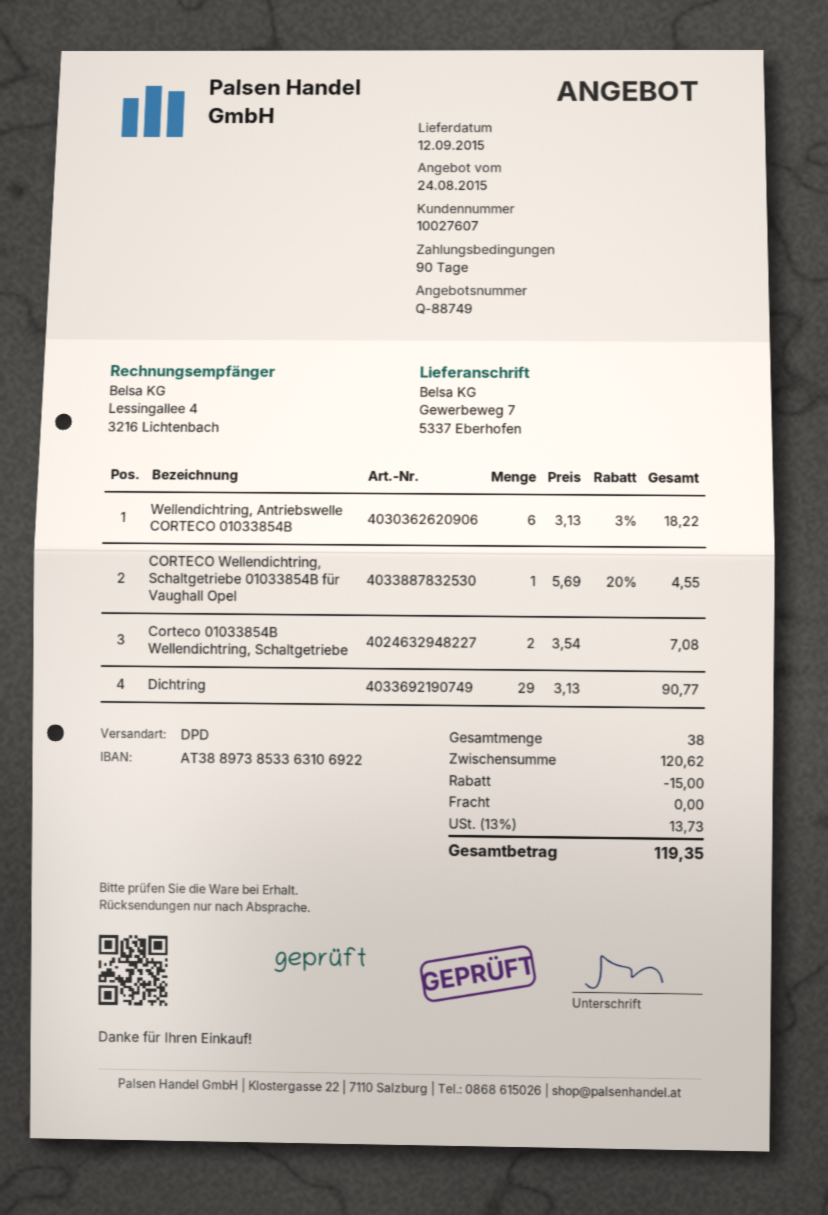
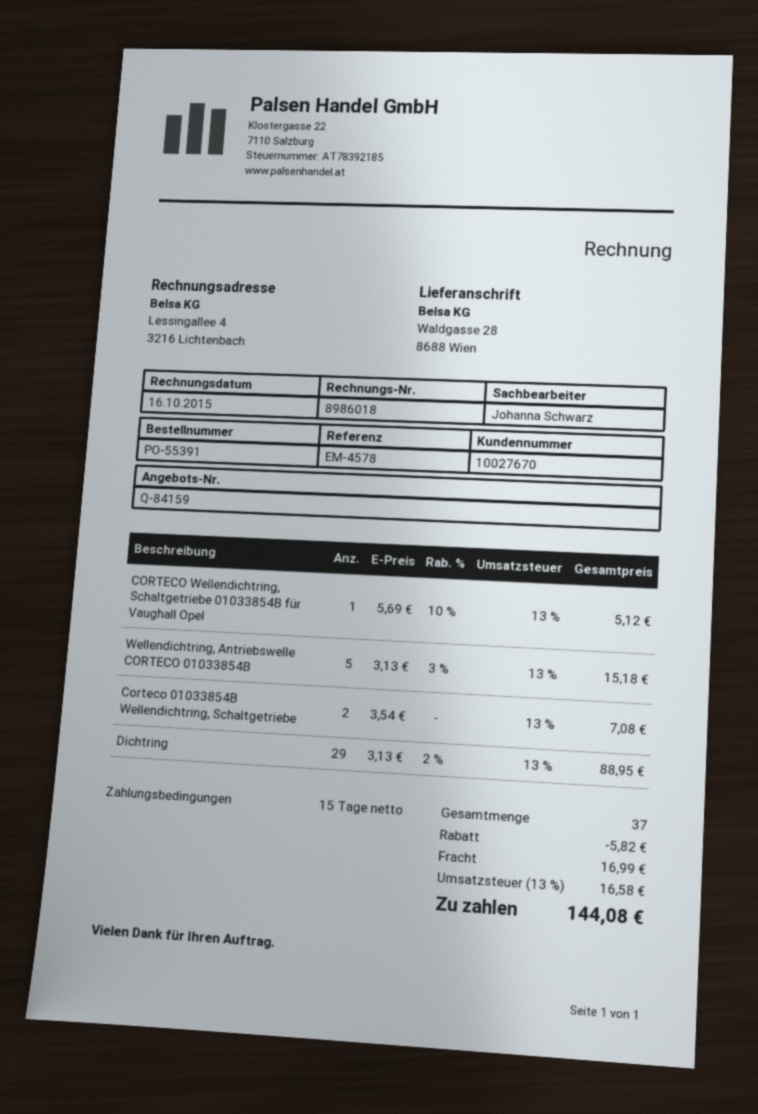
quote number: Q-88749 -> Q-84159
payment terms: 90 days -> 15 days
customer number: 10027607 -> 10027670
ship to: Gewerbeweg 7, 5337 Eberhofen -> Waldgasse 28, 8688 Wien
Wellendichtring, Antriebswelle CORTECO 01033854B: 6 x 3.13 - 3% = 18.22 -> 5 x 3.13 - 3% = 15.18
CORTECO Wellendichtring, Schaltgetriebe 01033854B für Vaughall Opel: 1 x 5.69 - 20% = 4.55 -> 1 x 5.69 - 10% = 5.12
Dichtring: 29 x 3.13 = 90.77 -> 29 x 3.13 - 2% = 88.95
total quantity: 38 -> 37
discount: 15.00 -> 5.82
shipping: 0.00 -> 16.99
tax: 13% = 13.73 -> 13% = 16.58
total: 119.35 -> 144.08

